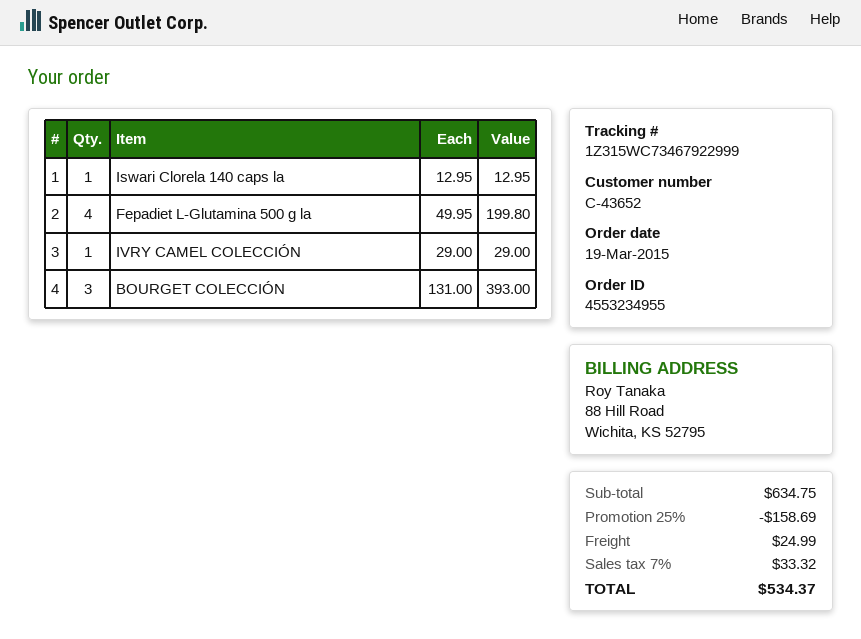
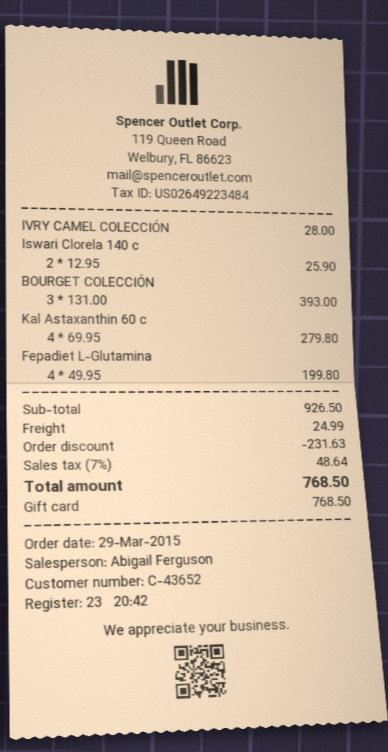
order date: 2015-03-19 -> 2015-03-29
Iswari Clorela 140 caps la: 1 x 12.95 = 12.95 -> 2 x 12.95 = 25.90
IVRY CAMEL COLECCIÓN: 1 x 29.00 = 29.00 -> 1 x 28.00 = 28.00
Kal Astaxanthin 60 c: none -> 4 x 69.95 = 279.80
subtotal: 634.75 -> 926.50
discount: 158.69 -> 231.63
tax: 7% = 33.32 -> 7% = 48.64
total: 534.37 -> 768.50

